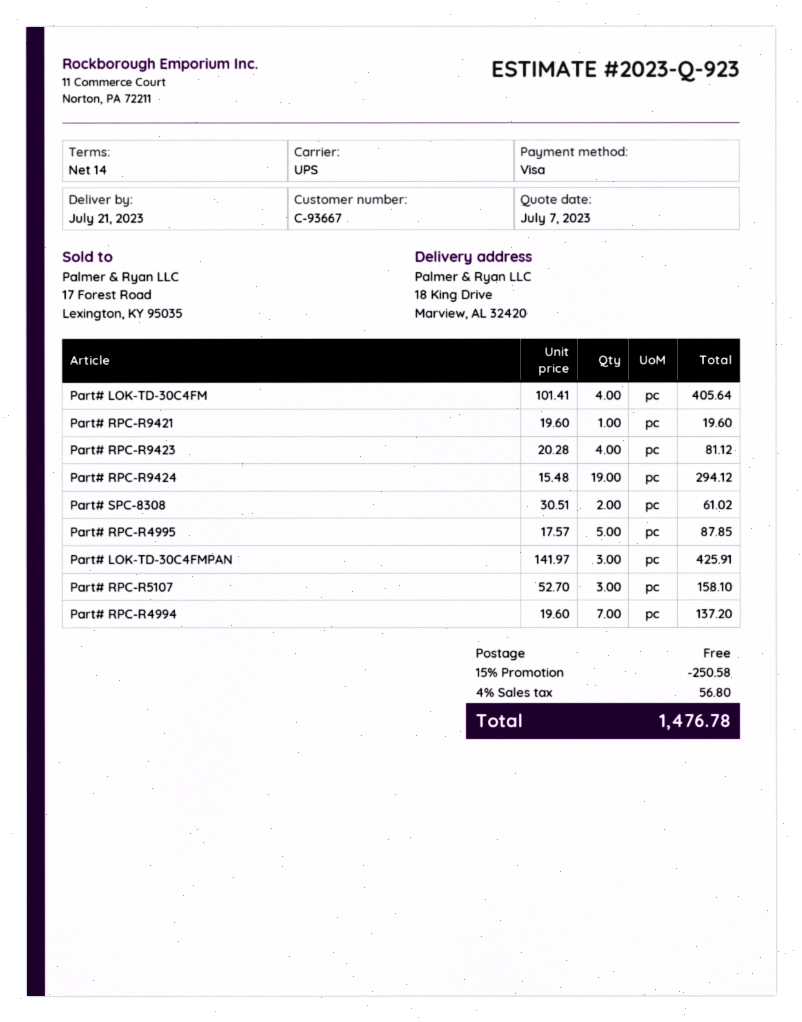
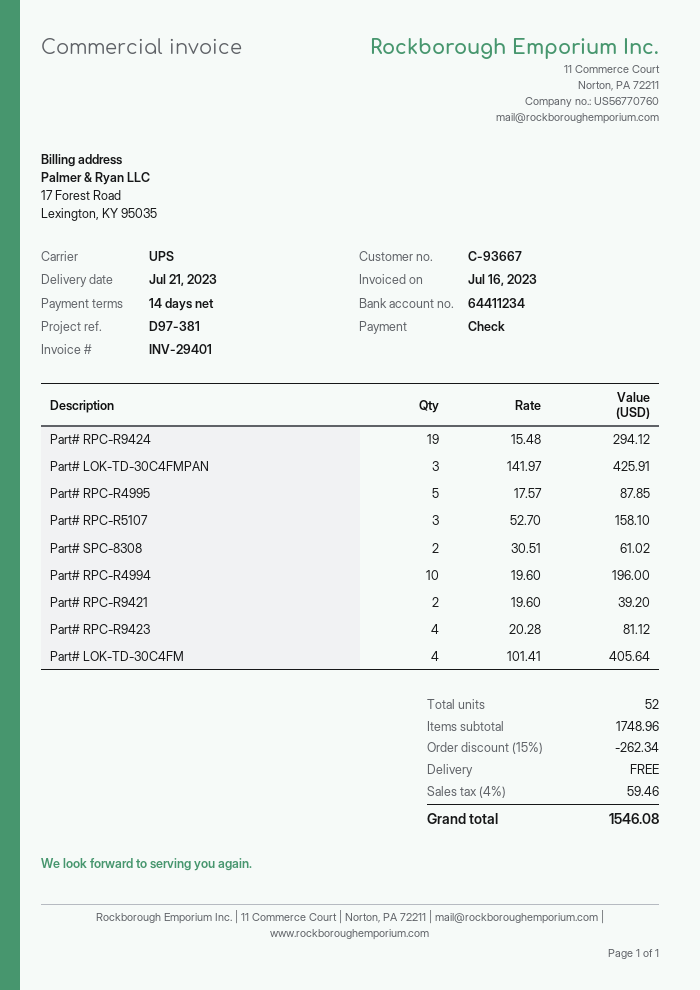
payment method: Visa -> cheque
Part# RPC-R9421: 1 x 19.60 = 19.60 -> 2 x 19.60 = 39.20
Part# RPC-R4994: 7 x 19.60 = 137.20 -> 10 x 19.60 = 196.00
discount: 15% = 250.58 -> 15% = 262.34
tax: 4% = 56.80 -> 4% = 59.46
total: 1476.78 -> 1546.08

